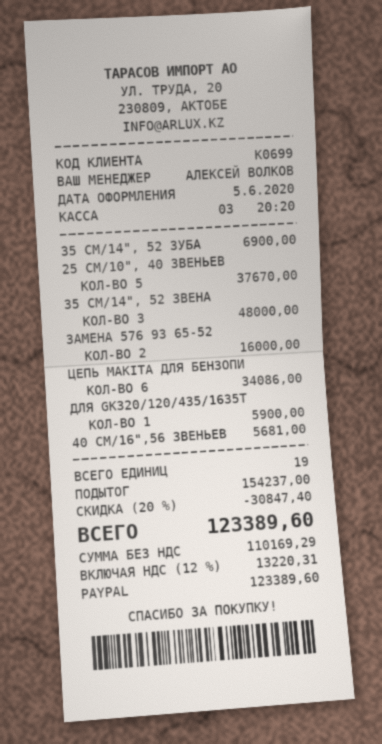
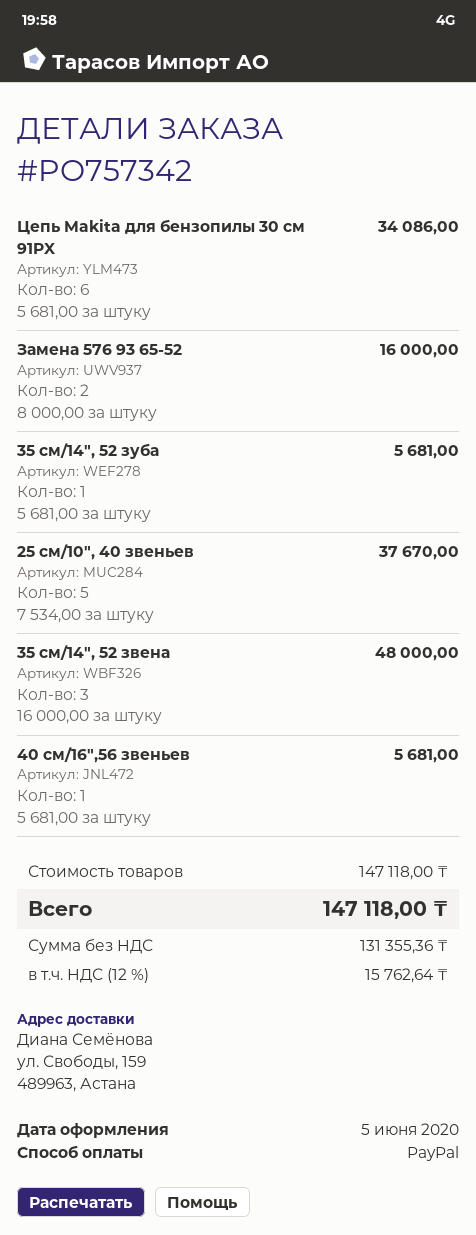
35 СМ/14", 52 ЗУБА: 1 for 6900.00 -> 1 for 5681.00
ДЛЯ GK320/120/435/1635T: 1 for 5900.00 -> none
subtotal: 154237.00 -> 147118.00
discount: 20% = 30847.40 -> none
net: 110169.29 -> 131355.36
tax: 12% = 13220.31 -> 12% = 15762.64
total: 123389.60 -> 147118.00

